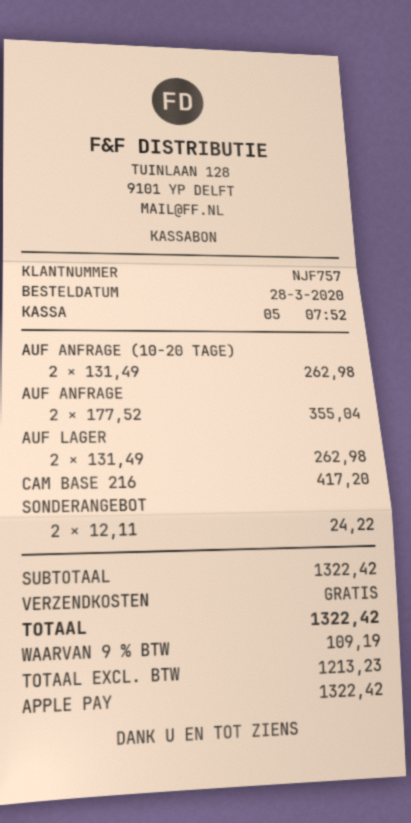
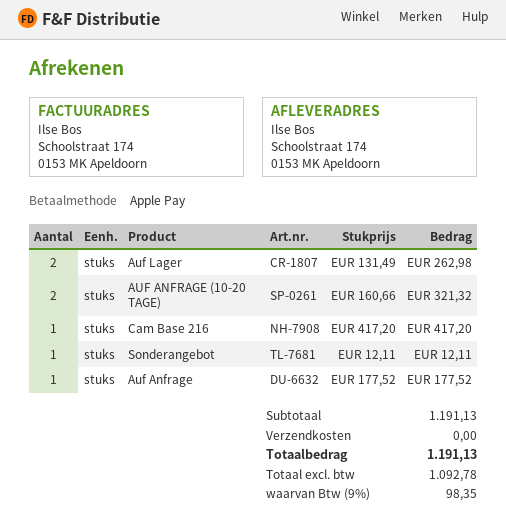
AUF ANFRAGE (10-20 TAGE): 2 x 131.49 = 262.98 -> 2 x 160.66 = 321.32
AUF ANFRAGE: 2 x 177.52 = 355.04 -> 1 x 177.52 = 177.52
SONDERANGEBOT: 2 x 12.11 = 24.22 -> 1 x 12.11 = 12.11
subtotal: 1322.42 -> 1191.13
net: 1213.23 -> 1092.78
tax: 9% = 109.19 -> 9% = 98.35
total: 1322.42 -> 1191.13

